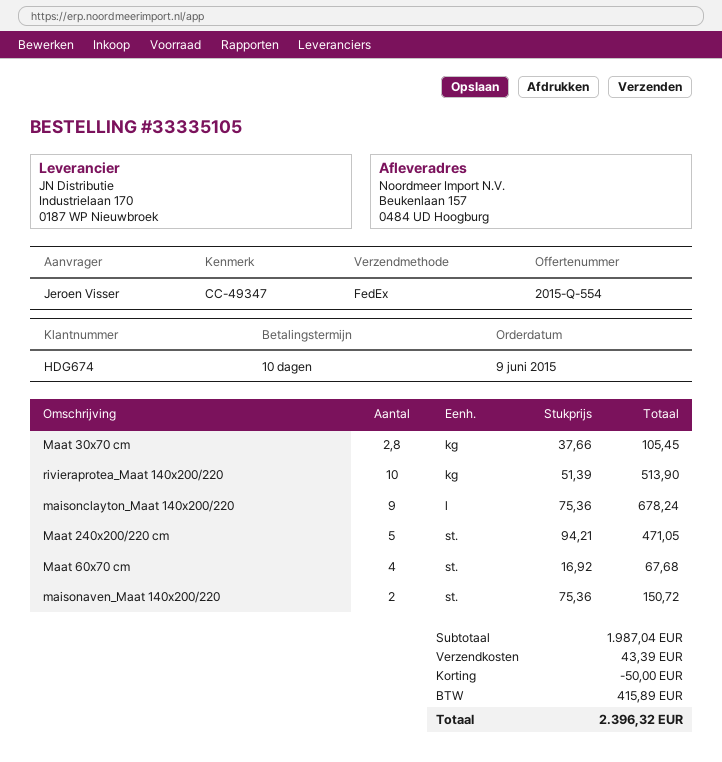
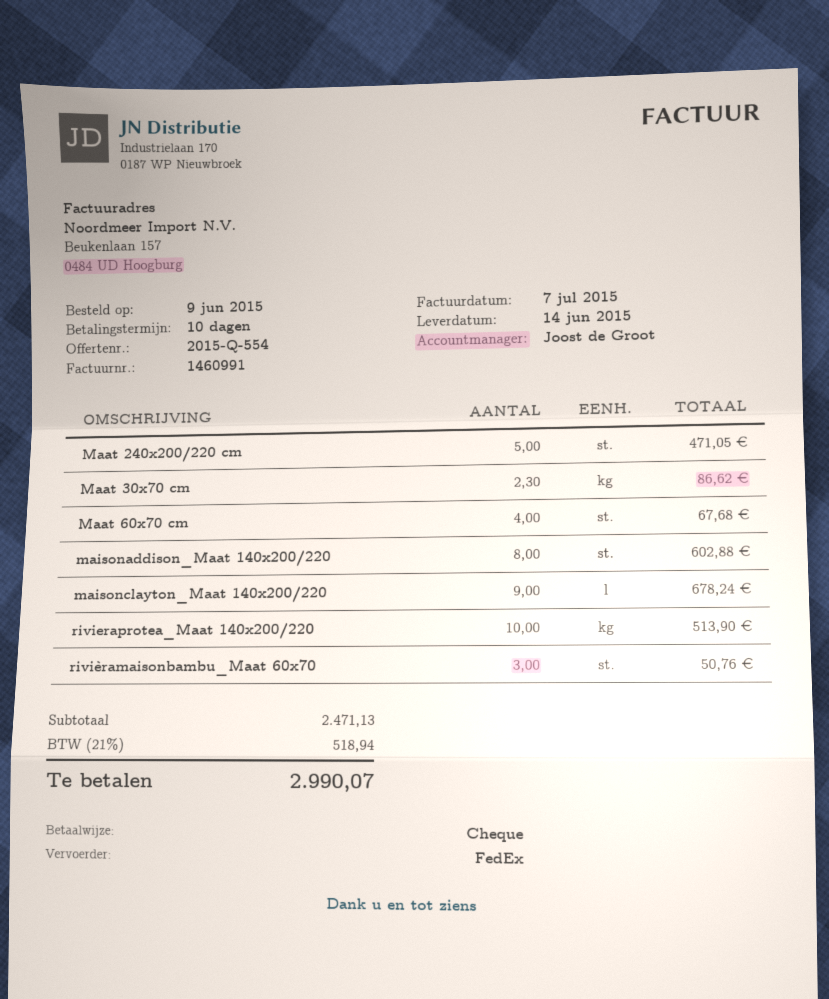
Maat 30x70 cm: 2.8 for 105.45 -> 2.3 for 86.62
maisonaven_Maat 140x200/220: 2 for 150.72 -> none
maisonaddison_Maat 140x200/220: none -> 8 for 602.88
rivièramaisonbambu_Maat 60x70: none -> 3 for 50.76
subtotal: 1987.04 -> 2471.13
discount: 50.00 -> none
shipping: 43.39 -> none
tax: 415.89 -> 518.94
total: 2396.32 -> 2990.07

